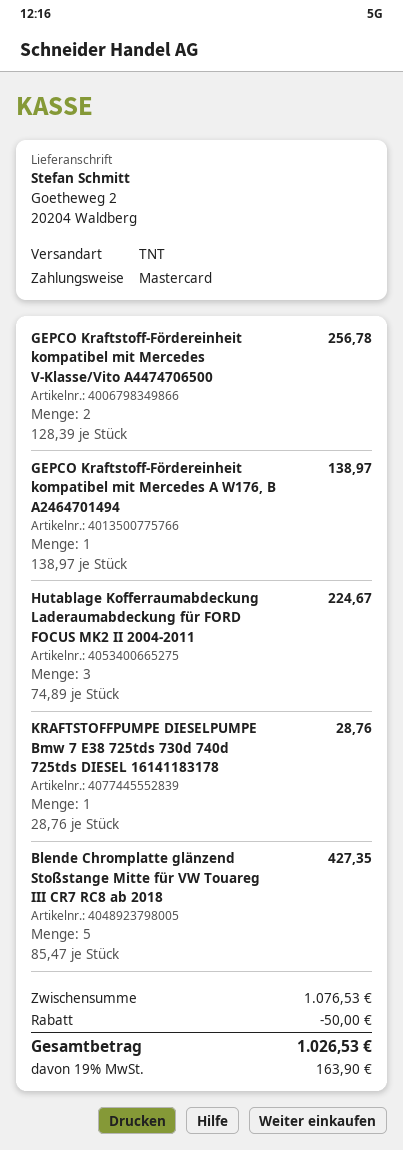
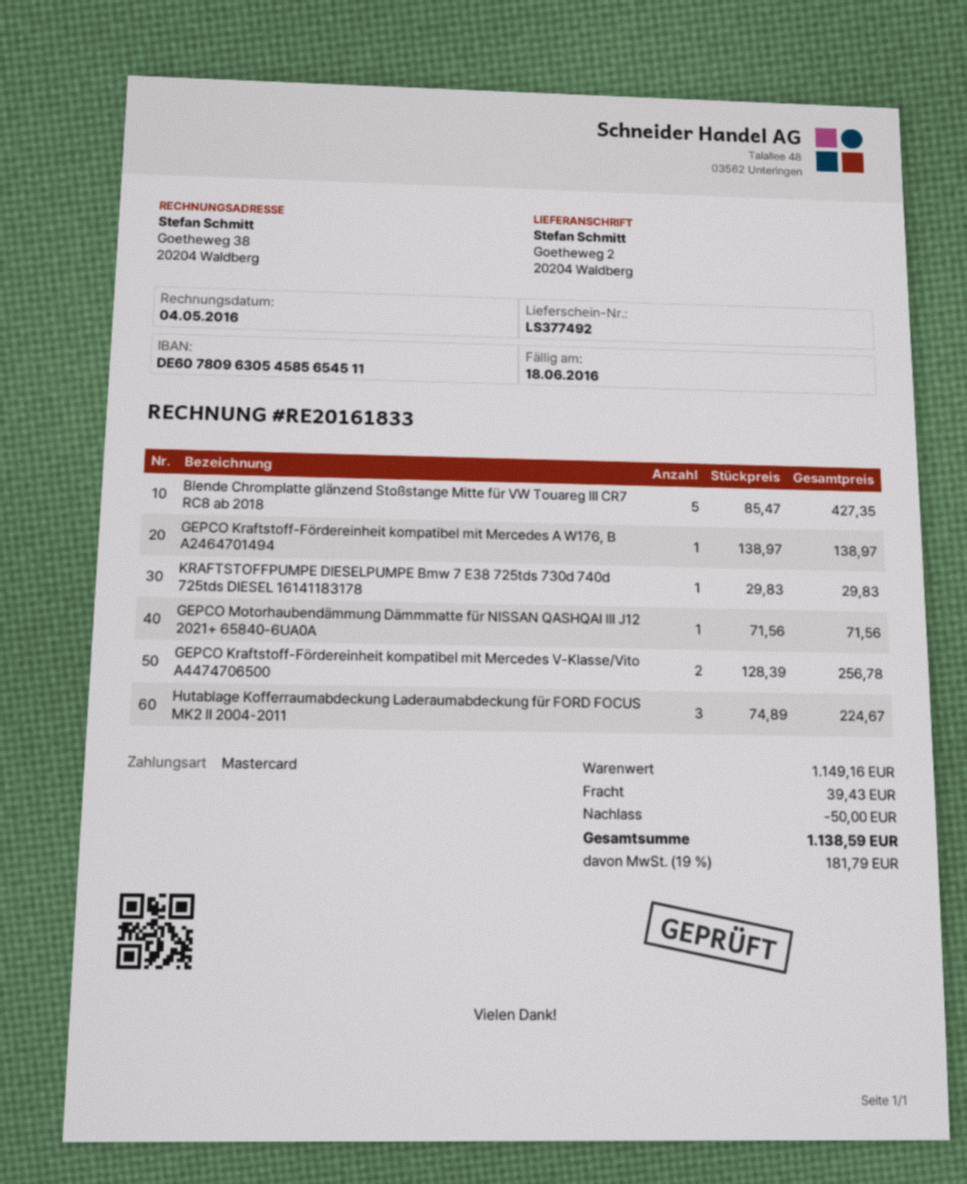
KRAFTSTOFFPUMPE DIESELPUMPE Bmw 7 E38 725tds 730d 740d 725tds DIESEL 16141183178: 1 x 28.76 = 28.76 -> 1 x 29.83 = 29.83
GEPCO Motorhaubendämmung Dämmmatte für NISSAN QASHQAI III J12 2021+ 65840-6UA0A: none -> 1 x 71.56 = 71.56
subtotal: 1076.53 -> 1149.16
shipping: none -> 39.43
tax: 19% = 163.90 -> 19% = 181.79
total: 1026.53 -> 1138.59

